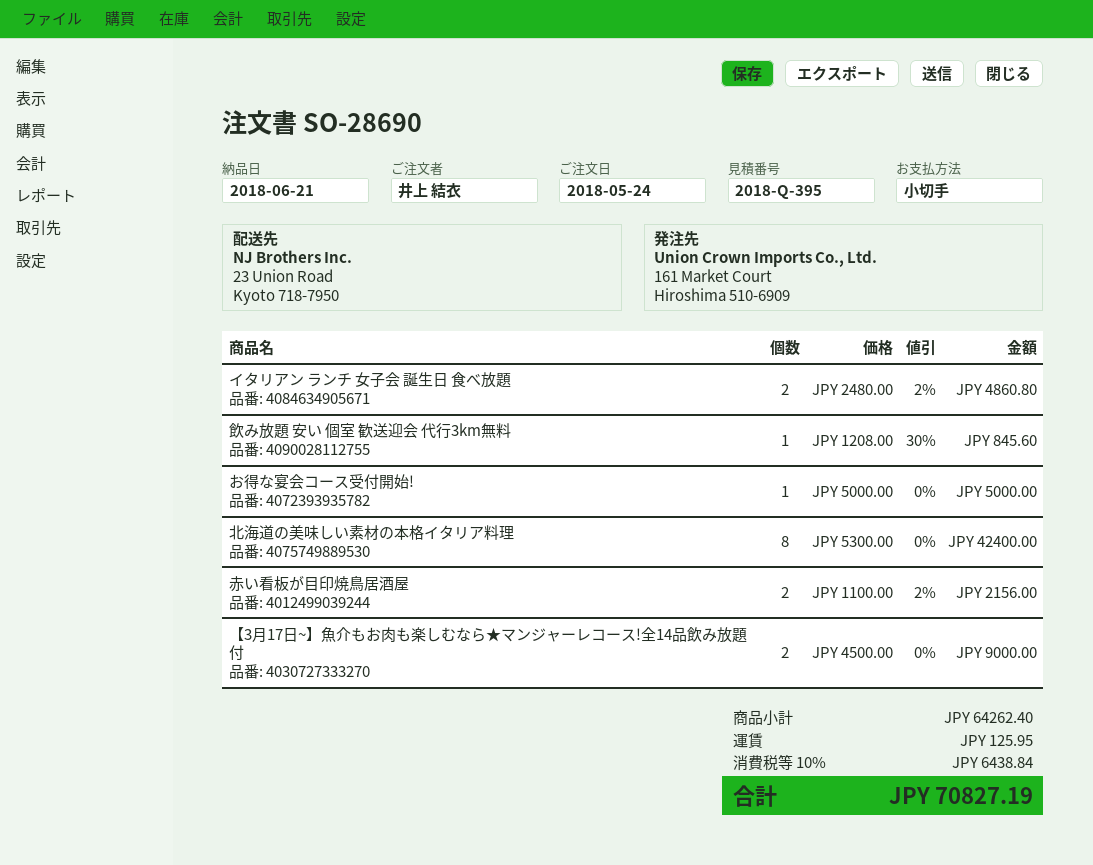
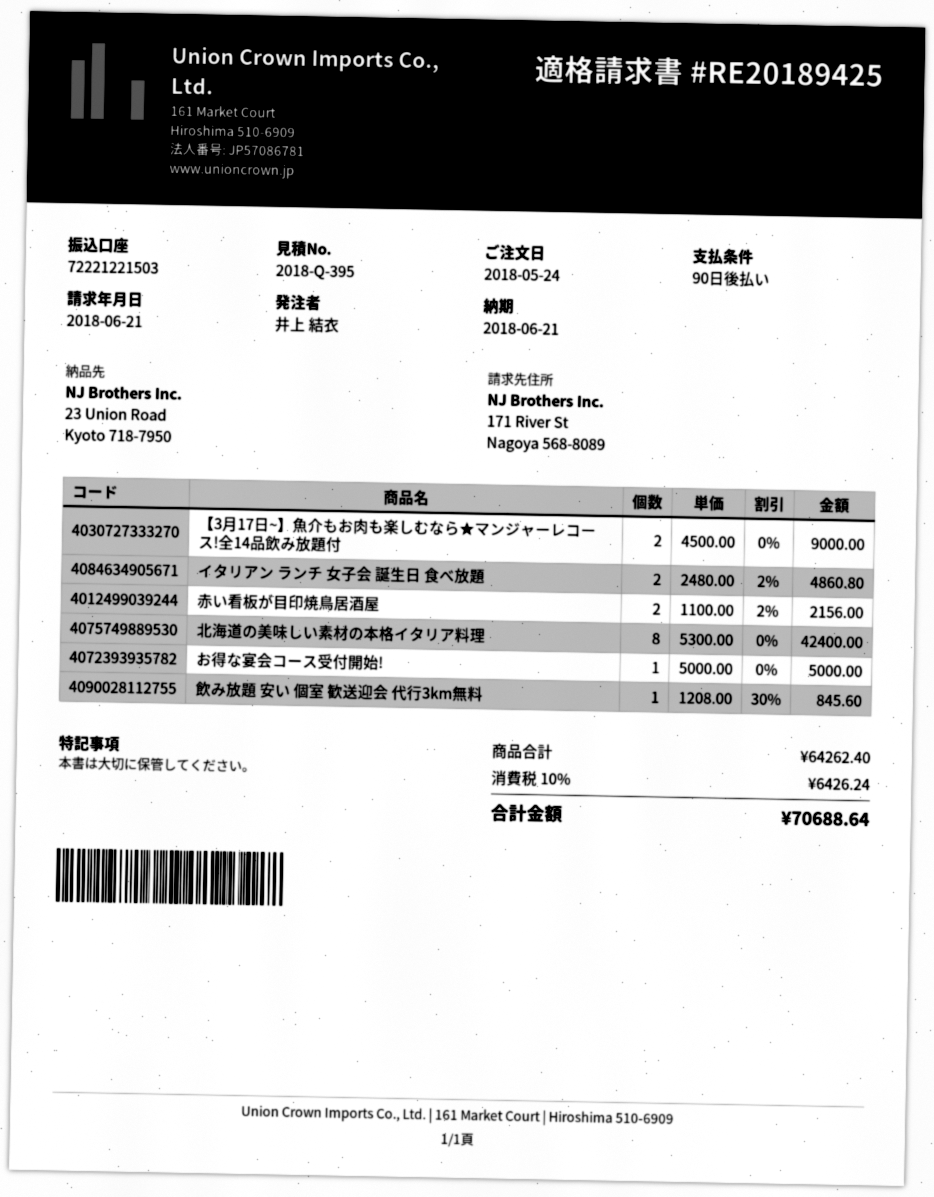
shipping: 125.95 -> none
tax: 10% = 6438.84 -> 10% = 6426.24
total: 70827.19 -> 70688.64

